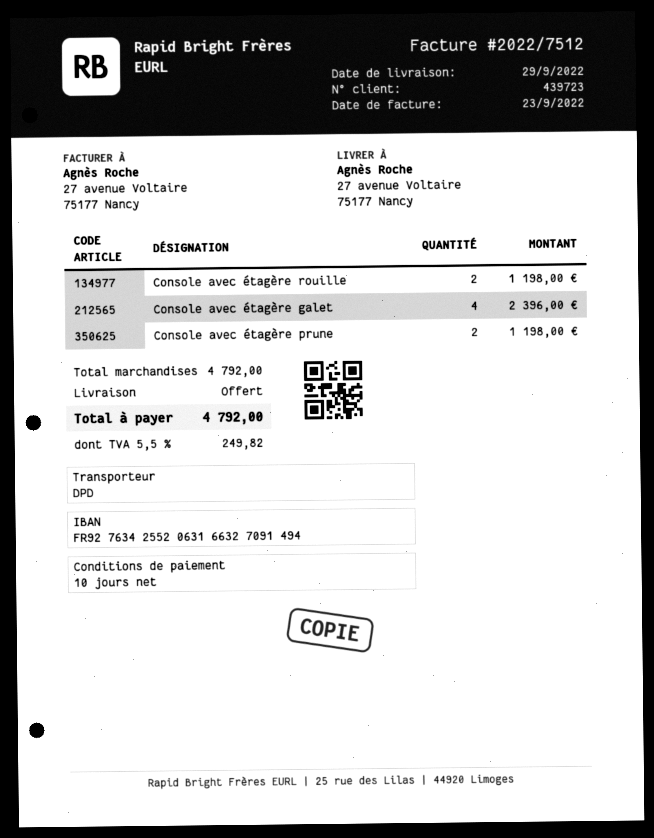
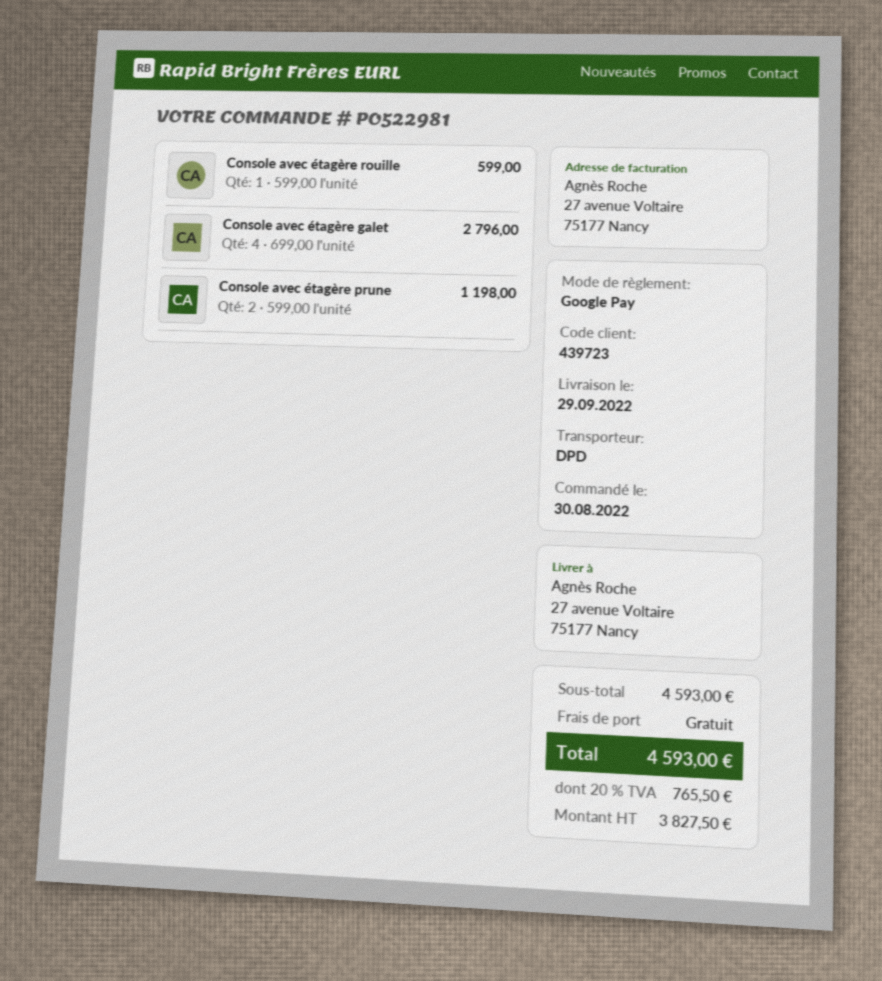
Console avec étagère rouille: 2 for 1198.00 -> 1 for 599.00
Console avec étagère galet: 4 for 2396.00 -> 4 for 2796.00
subtotal: 4792.00 -> 4593.00
tax: 5.5% = 249.82 -> 20% = 765.50
total: 4792.00 -> 4593.00

